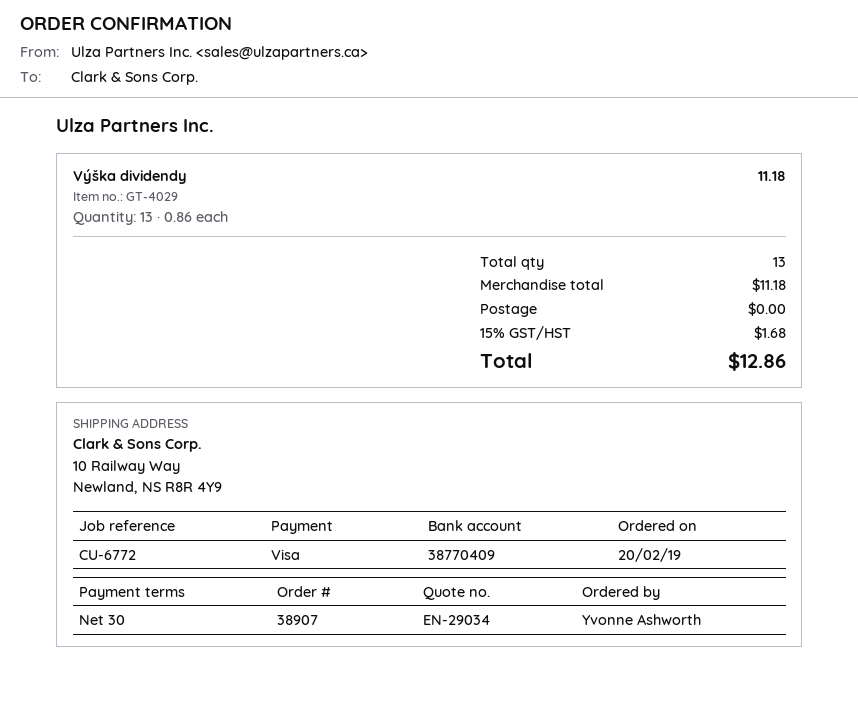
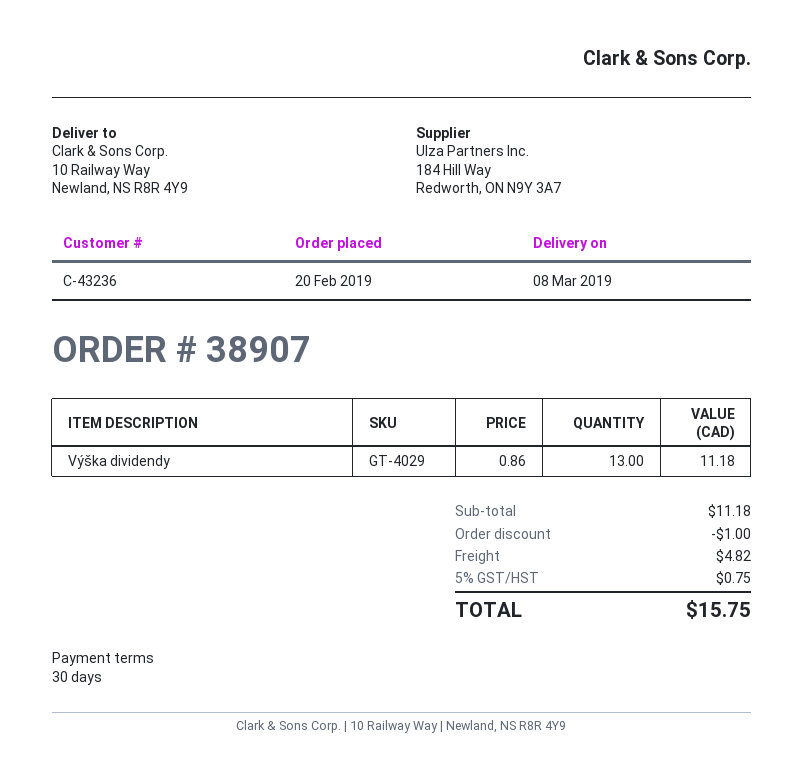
discount: none -> 1.00
shipping: 0.00 -> 4.82
tax: 15% = 1.68 -> 5% = 0.75
total: 12.86 -> 15.75

